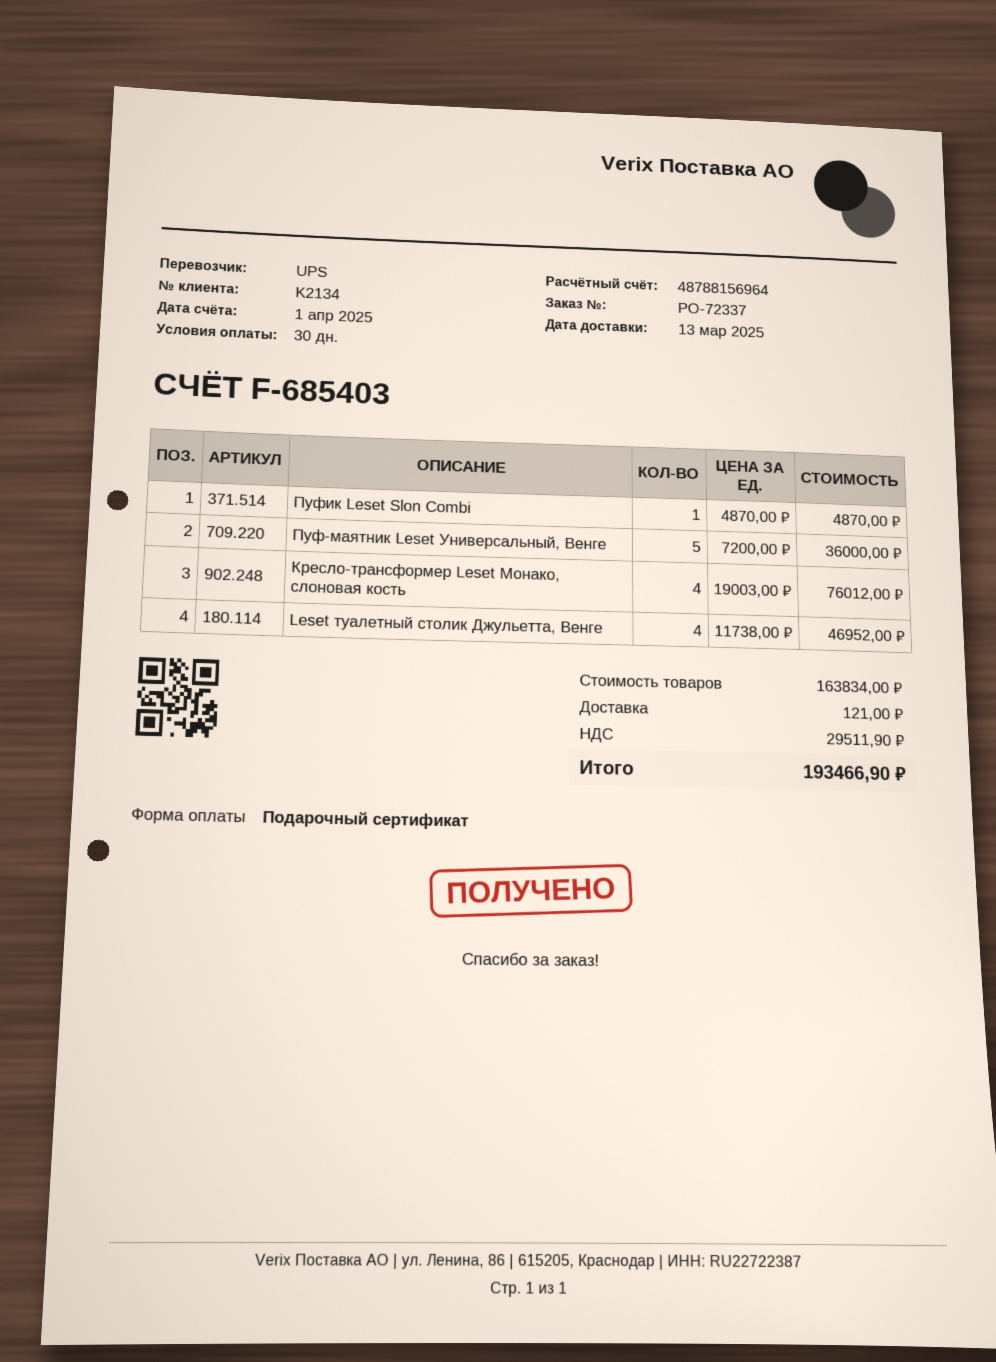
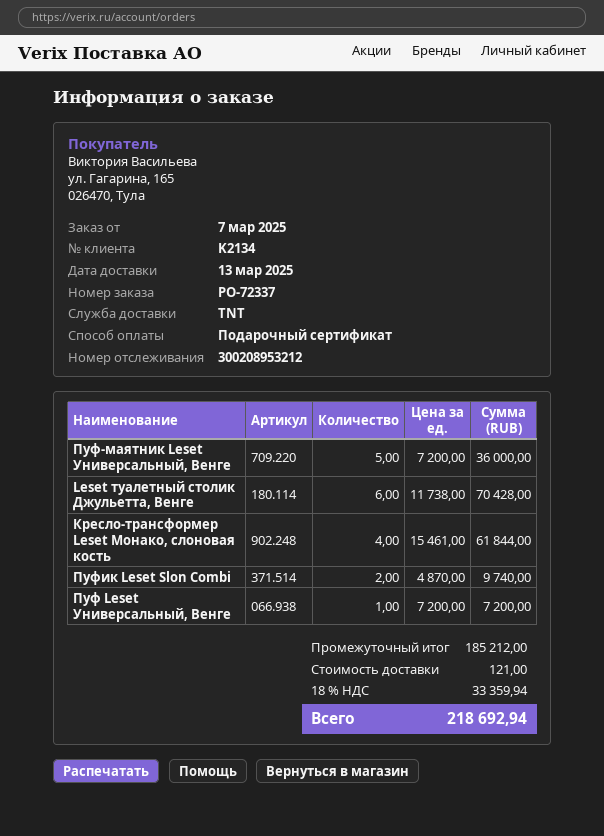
shipping method: UPS -> TNT
Пуфик Leset Slon Combi: 1 x 4870.00 = 4870.00 -> 2 x 4870.00 = 9740.00
Кресло-трансформер Leset Монако, слоновая кость: 4 x 19003.00 = 76012.00 -> 4 x 15461.00 = 61844.00
Leset туалетный столик Джульетта, Венге: 4 x 11738.00 = 46952.00 -> 6 x 11738.00 = 70428.00
Пуф Leset Универсальный, Венге: none -> 1 x 7200.00 = 7200.00
subtotal: 163834.00 -> 185212.00
tax: 29511.90 -> 33359.94
total: 193466.90 -> 218692.94

